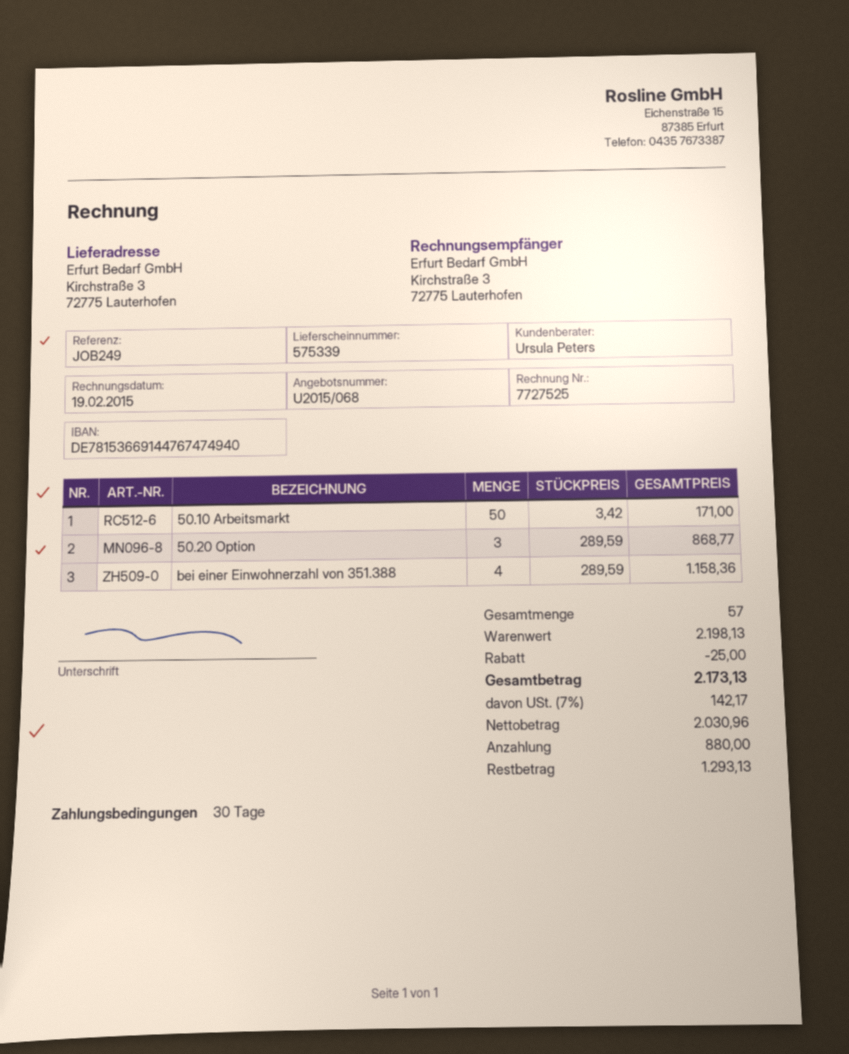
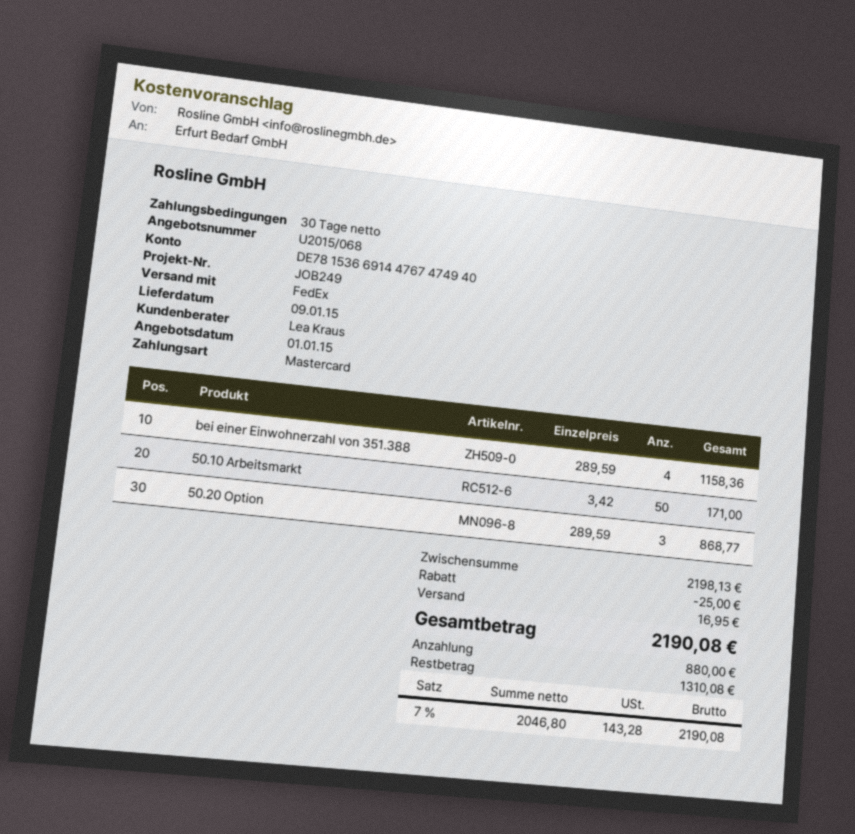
sales rep: Ursula Peters -> Lea Kraus
shipping: none -> 16.95
net: 2030.96 -> 2046.80
tax: 7% = 142.17 -> 7% = 143.28
total: 2173.13 -> 2190.08
balance: 1293.13 -> 1310.08

